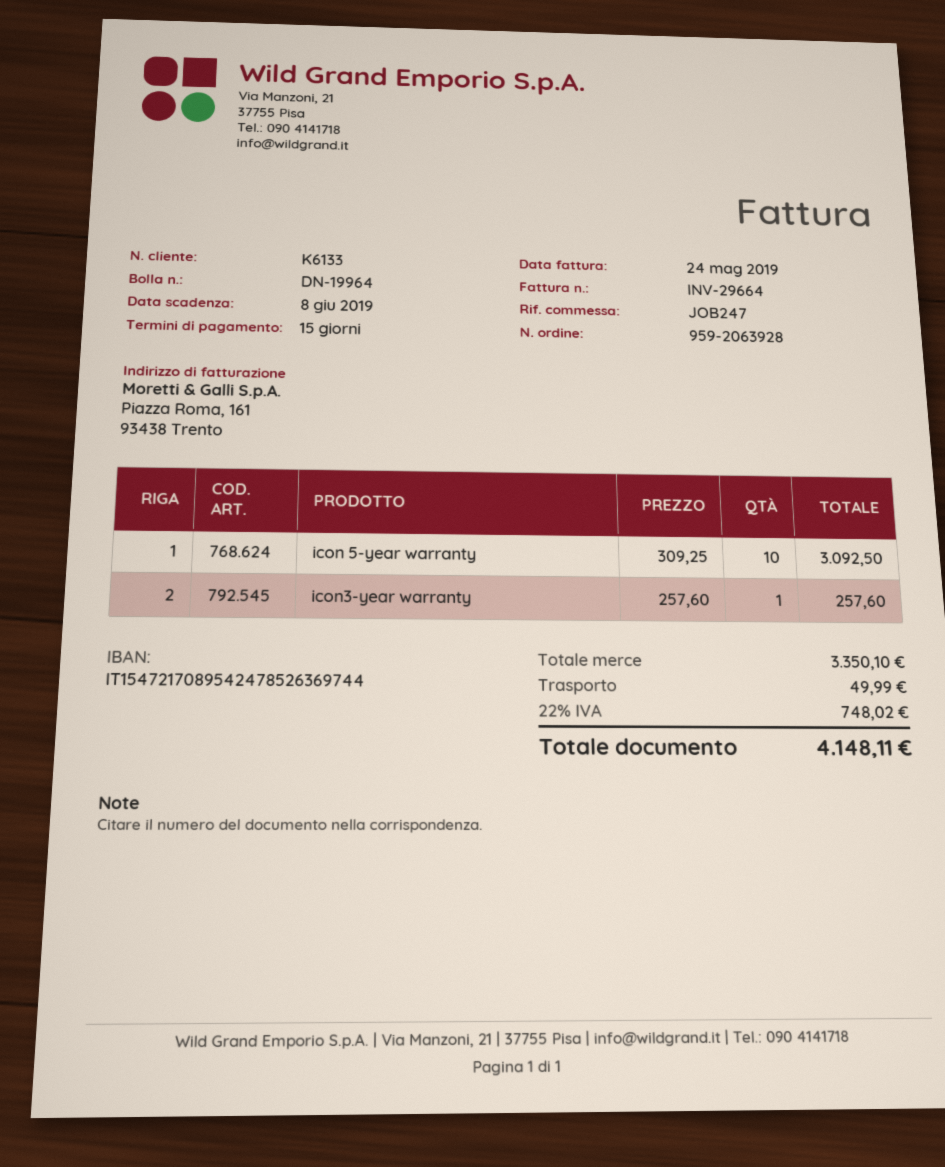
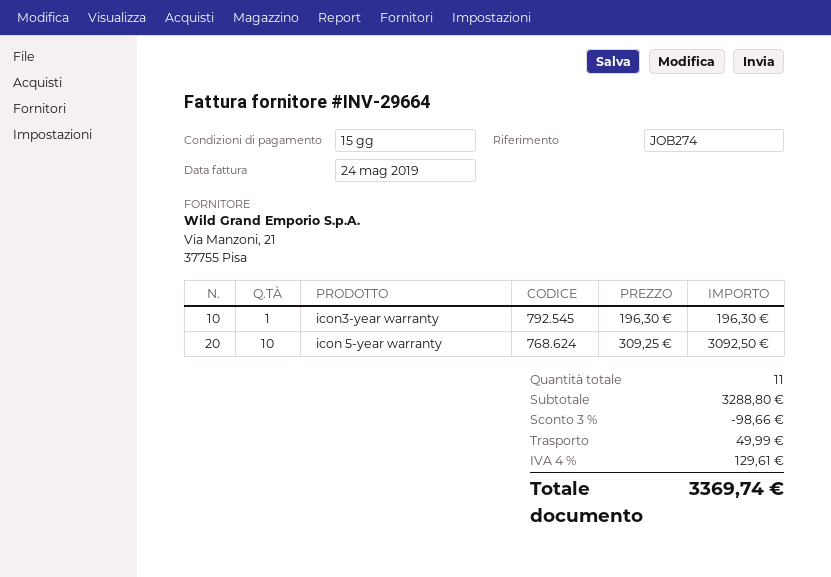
reference: JOB247 -> JOB274
icon3-year warranty: 1 x 257.60 = 257.60 -> 1 x 196.30 = 196.30
subtotal: 3350.10 -> 3288.80
discount: none -> 3% = 98.66
tax: 22% = 748.02 -> 4% = 129.61
total: 4148.11 -> 3369.74

